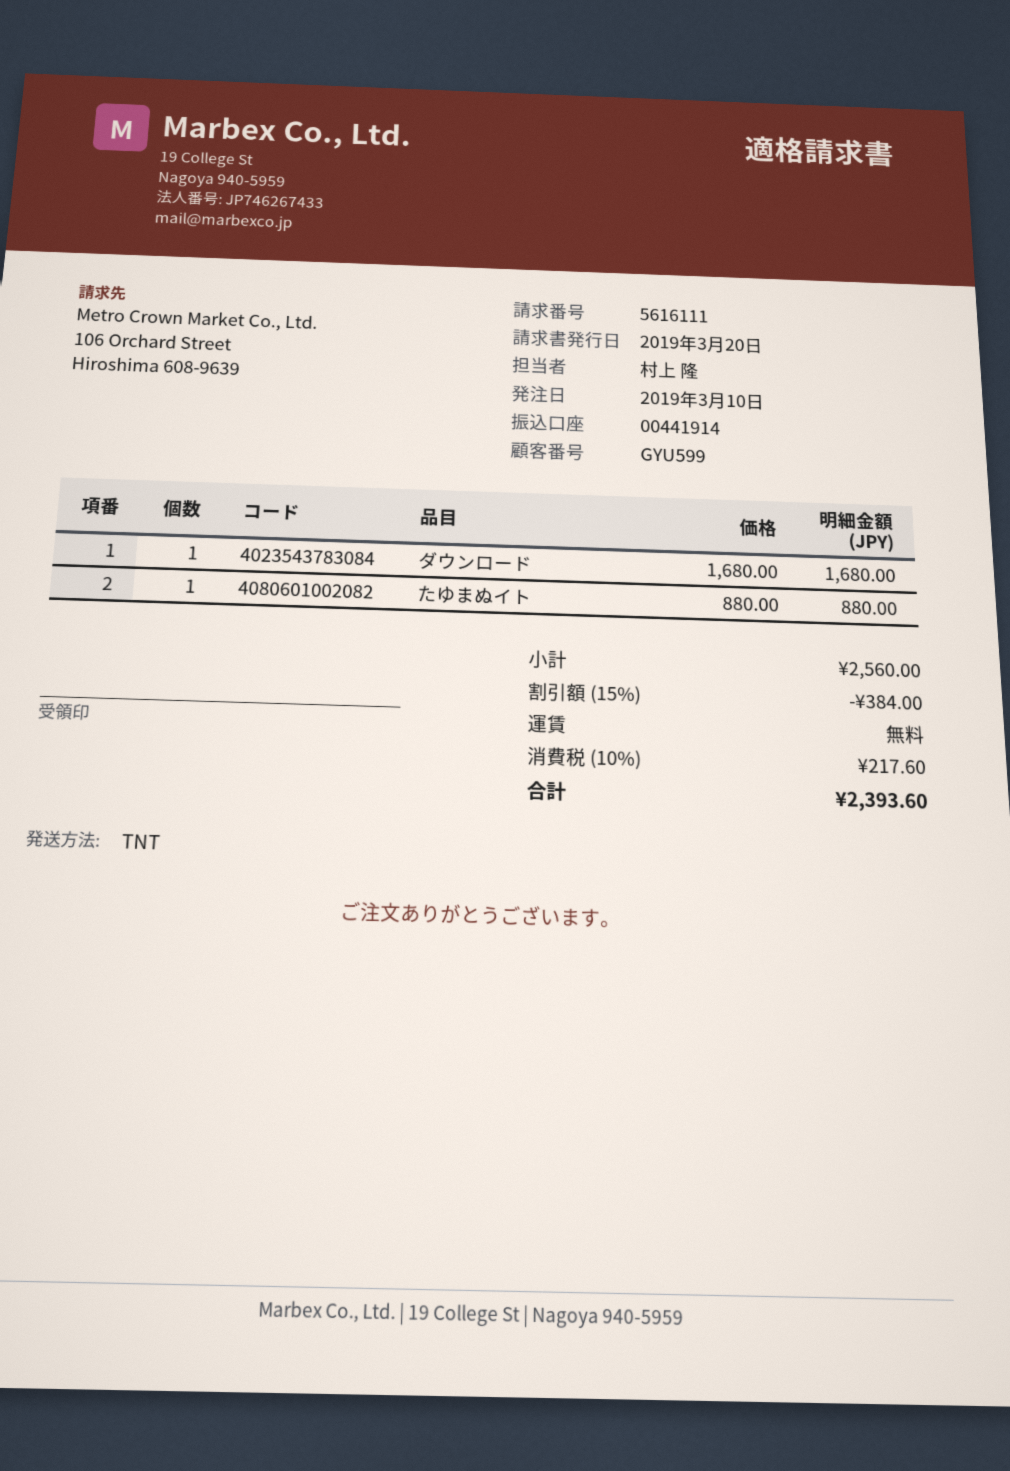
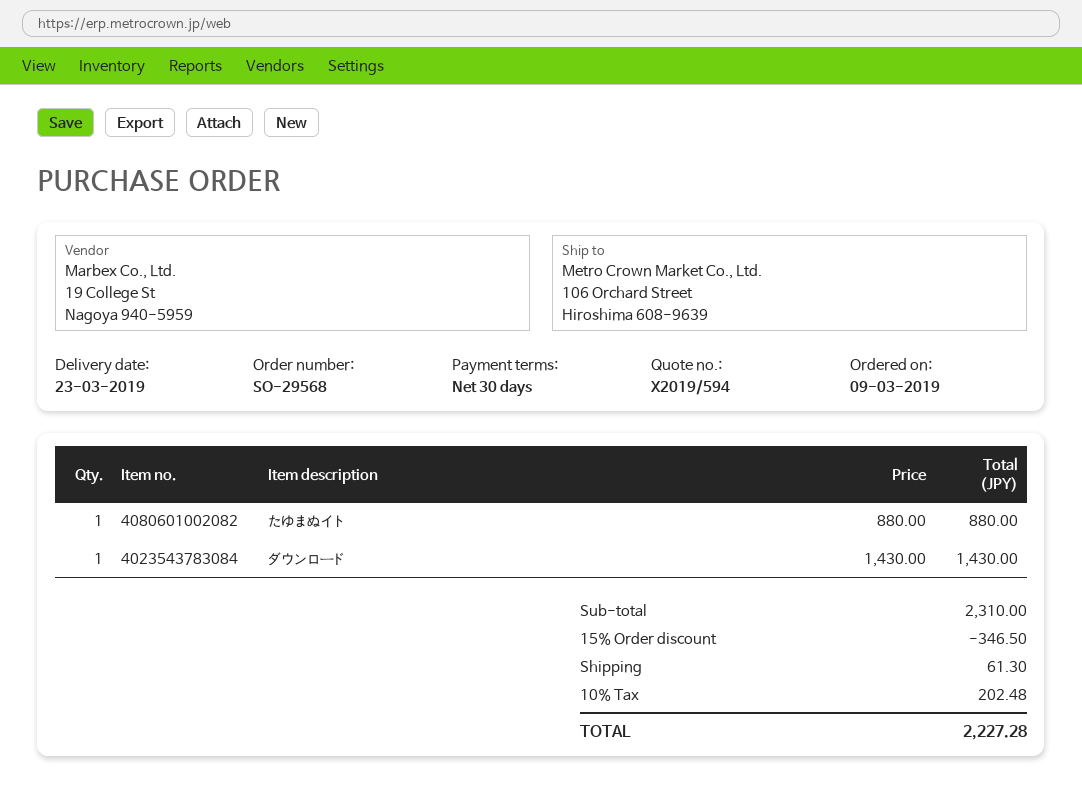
order date: 2019-03-10 -> 2019-03-09
ダウンロード: 1 x 1680.00 = 1680.00 -> 1 x 1430.00 = 1430.00
subtotal: 2560.00 -> 2310.00
discount: 15% = 384.00 -> 15% = 346.50
shipping: 0.00 -> 61.30
tax: 10% = 217.60 -> 10% = 202.48
total: 2393.60 -> 2227.28

